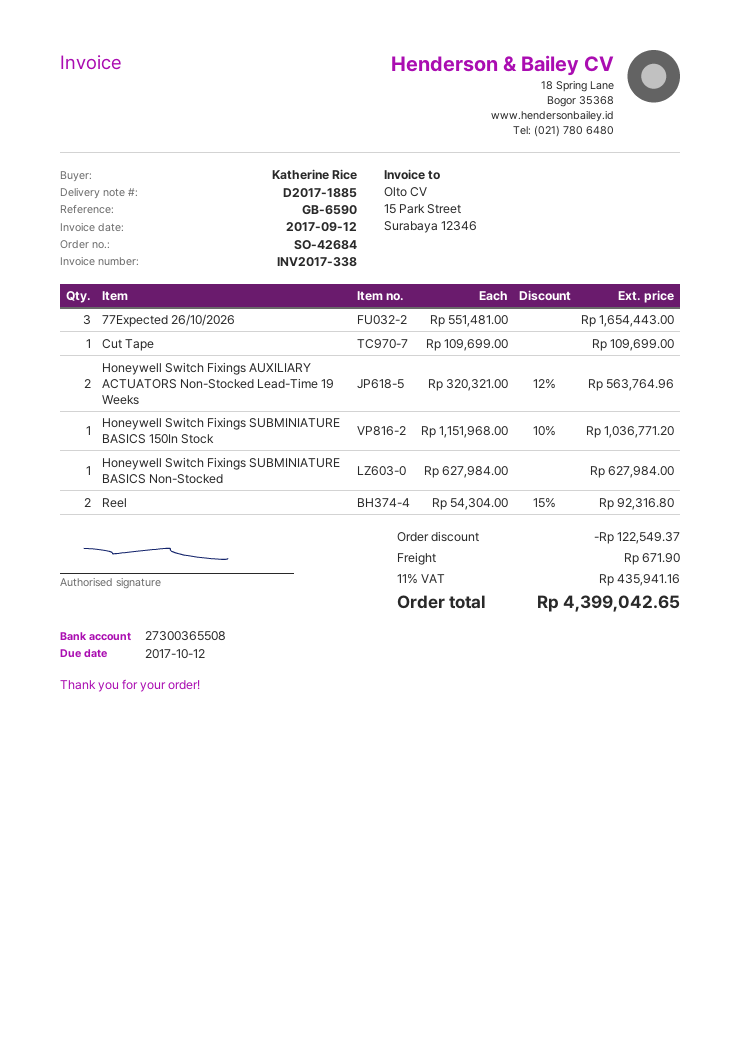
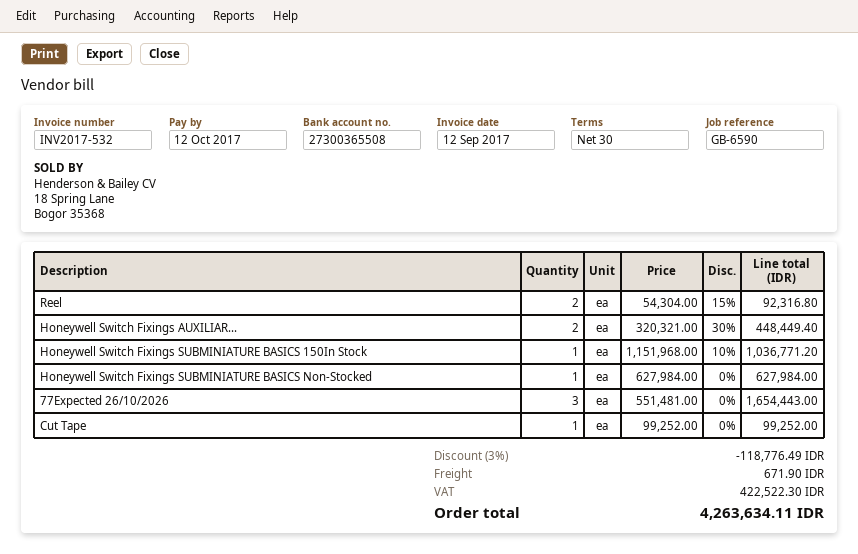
invoice number: INV2017-338 -> INV2017-532
Cut Tape: 1 x 109699.00 = 109699.00 -> 1 x 99252.00 = 99252.00
Honeywell Switch Fixings AUXILIARY ACTUATORS Non-Stocked Lead-Time 19 Weeks: 2 x 320321.00 - 12% = 563764.96 -> 2 x 320321.00 - 30% = 448449.40
discount: 122549.37 -> 118776.49
tax: 435941.16 -> 422522.30
total: 4399042.65 -> 4263634.11

